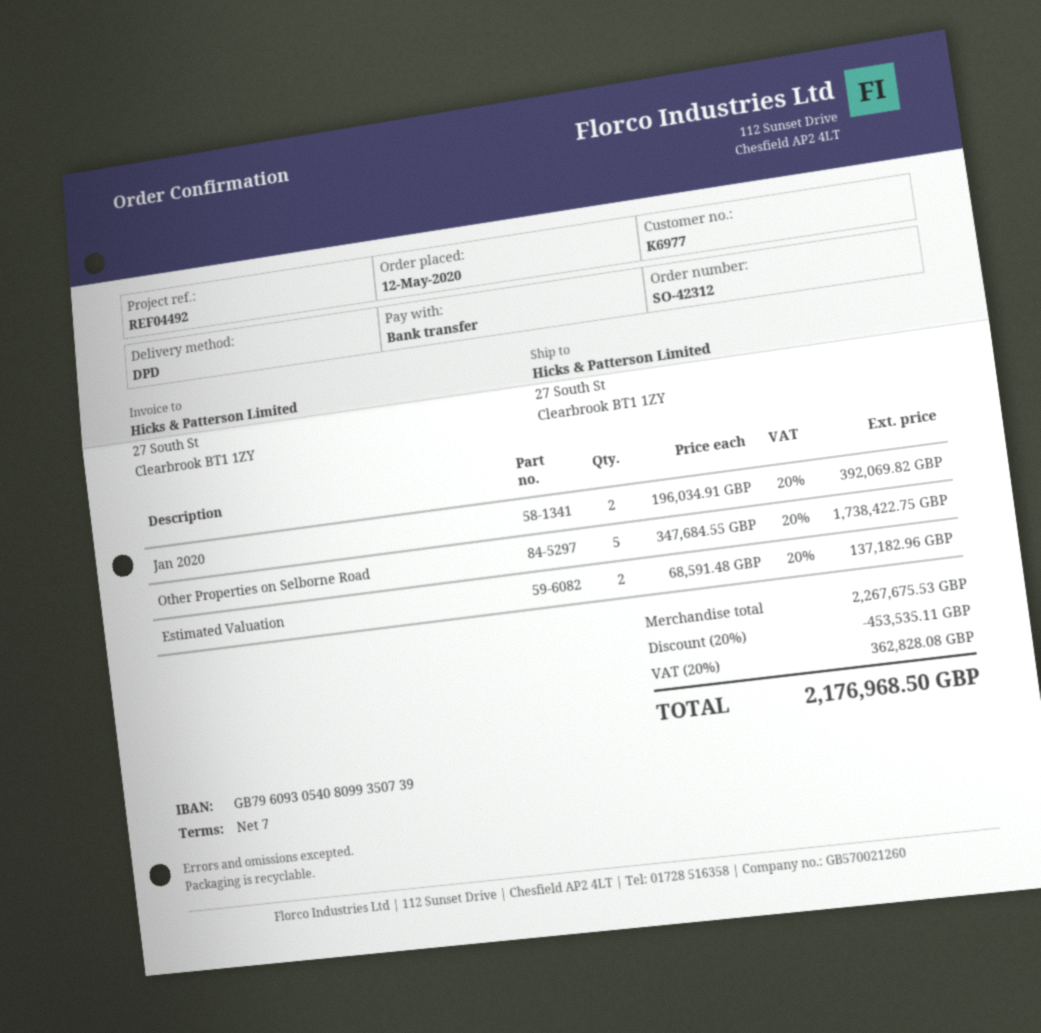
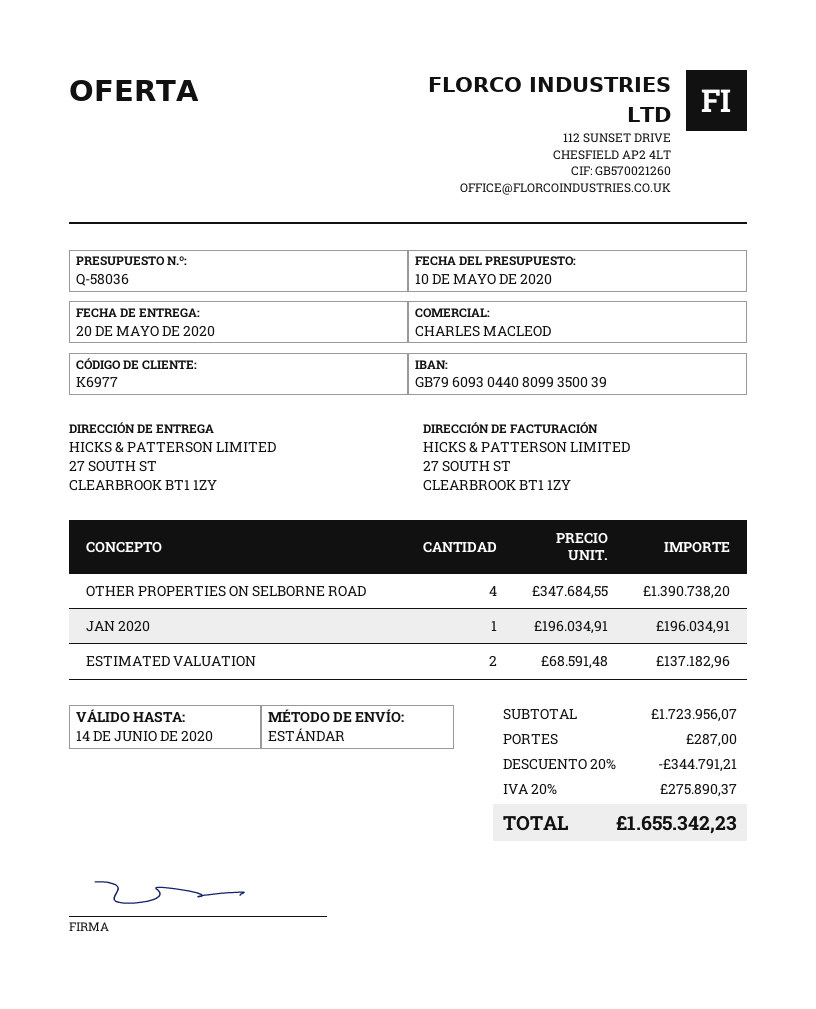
bank account: GB79609305408099350739 -> GB79609304408099350039
shipping method: DPD -> standard
Jan 2020: 2 x 196034.91 = 392069.82 -> 1 x 196034.91 = 196034.91
Other Properties on Selborne Road: 5 x 347684.55 = 1738422.75 -> 4 x 347684.55 = 1390738.20
subtotal: 2267675.53 -> 1723956.07
discount: 20% = 453535.11 -> 20% = 344791.21
shipping: none -> 287.00
tax: 20% = 362828.08 -> 20% = 275890.37
total: 2176968.50 -> 1655342.23

